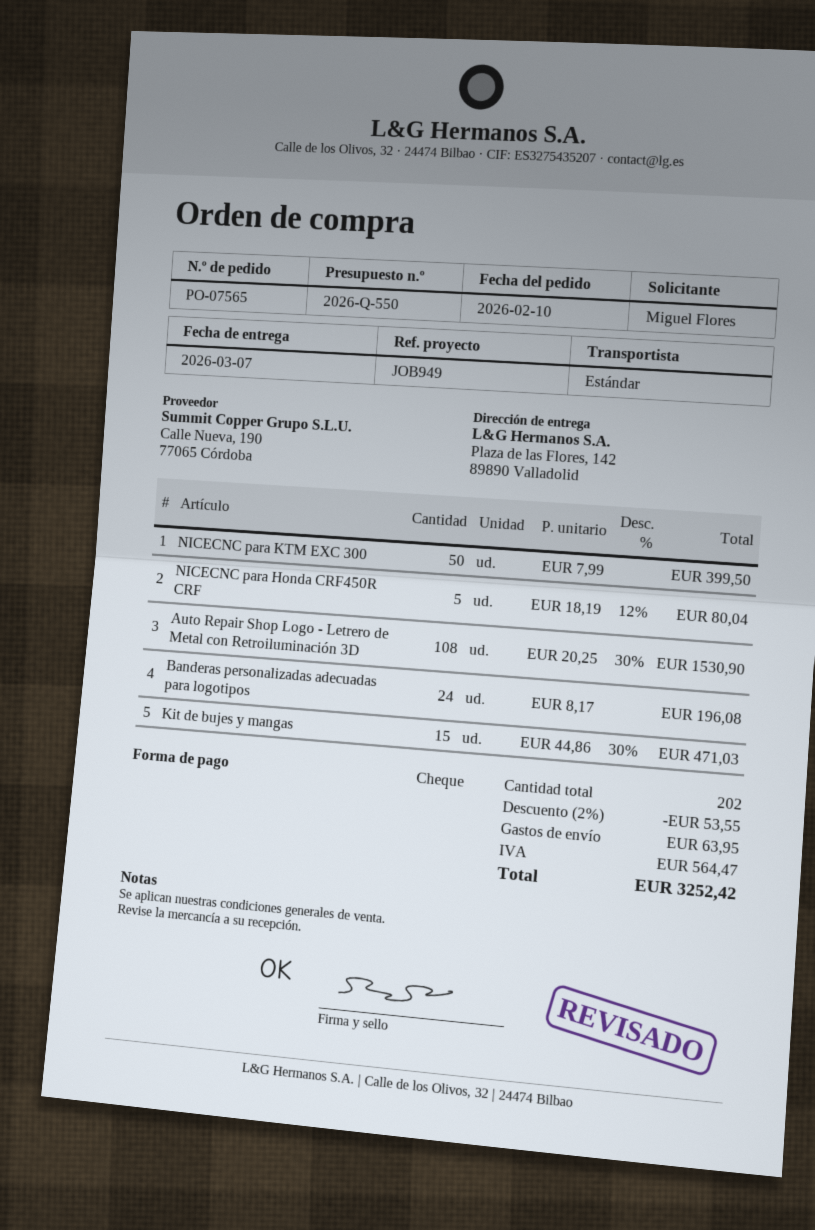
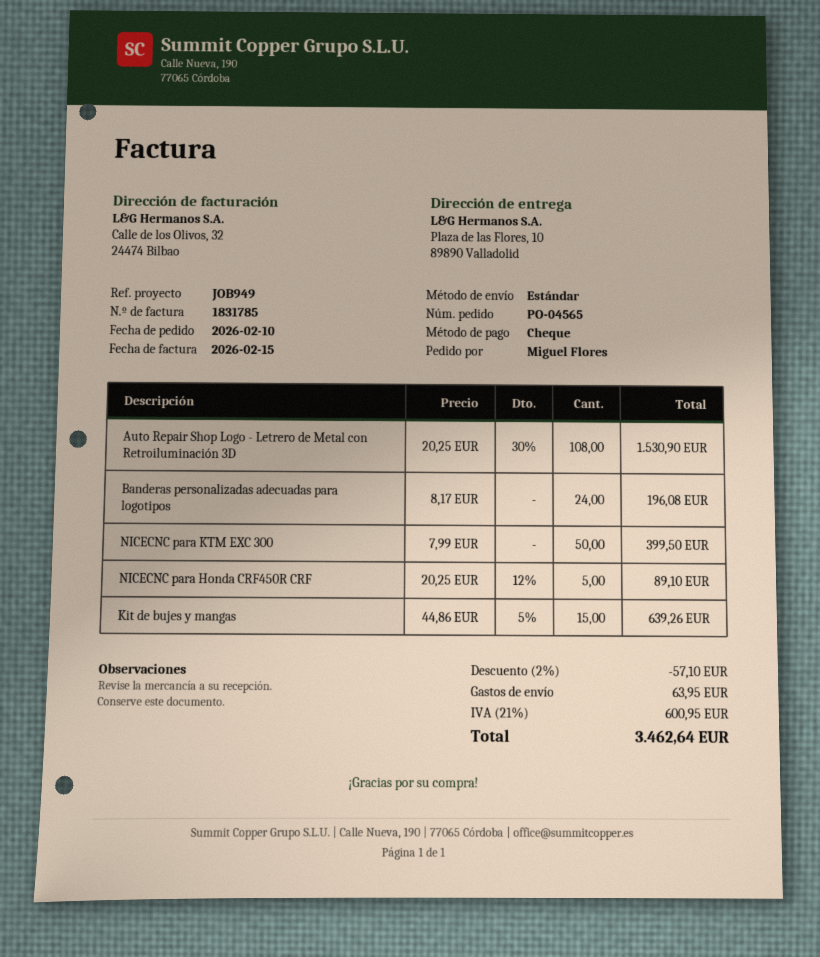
order number: PO-07565 -> PO-04565
ship to: Plaza de las Flores, 142, 89890 Valladolid -> Plaza de las Flores, 10, 89890 Valladolid
NICECNC para Honda CRF450R CRF: 5 x 18.19 - 12% = 80.04 -> 5 x 20.25 - 12% = 89.10
Kit de bujes y mangas: 15 x 44.86 - 30% = 471.03 -> 15 x 44.86 - 5% = 639.26
discount: 2% = 53.55 -> 2% = 57.10
tax: 564.47 -> 600.95
total: 3252.42 -> 3462.64

